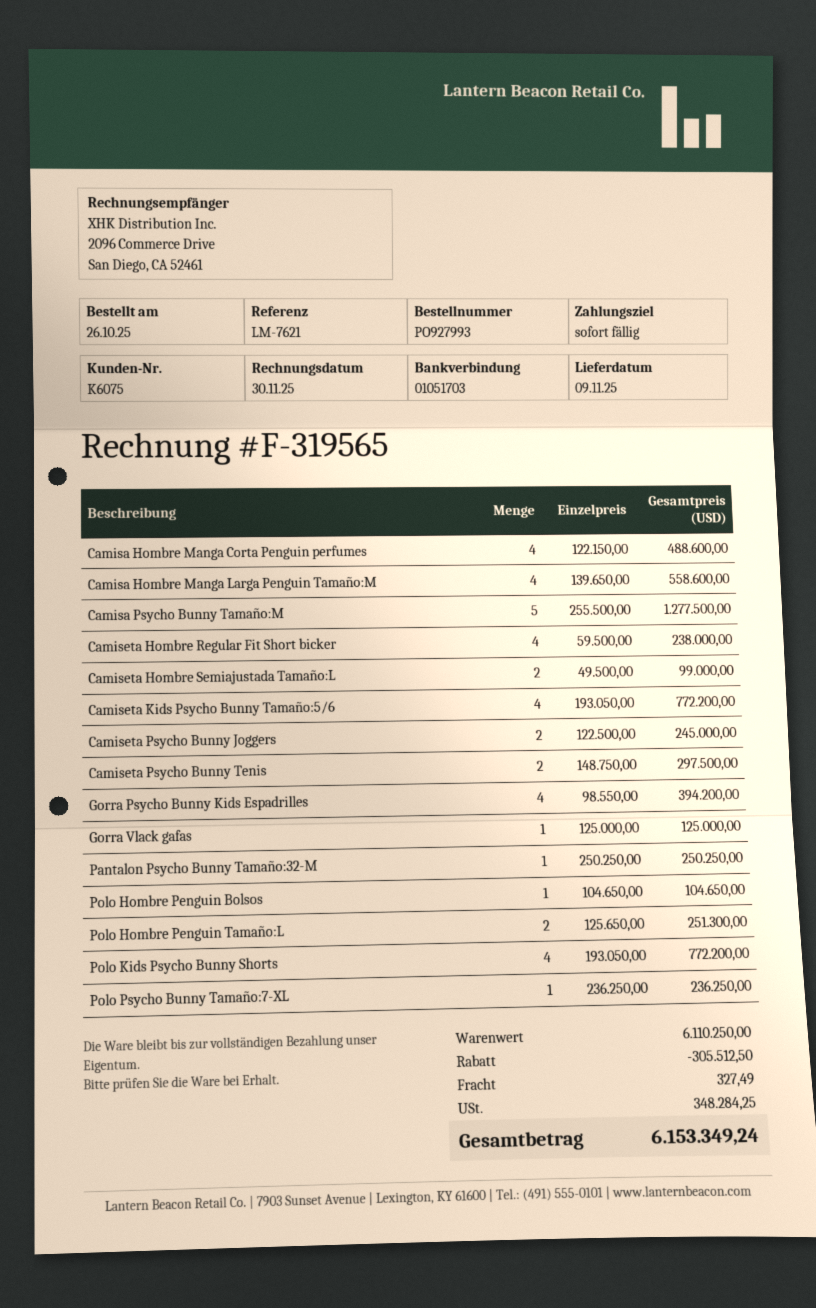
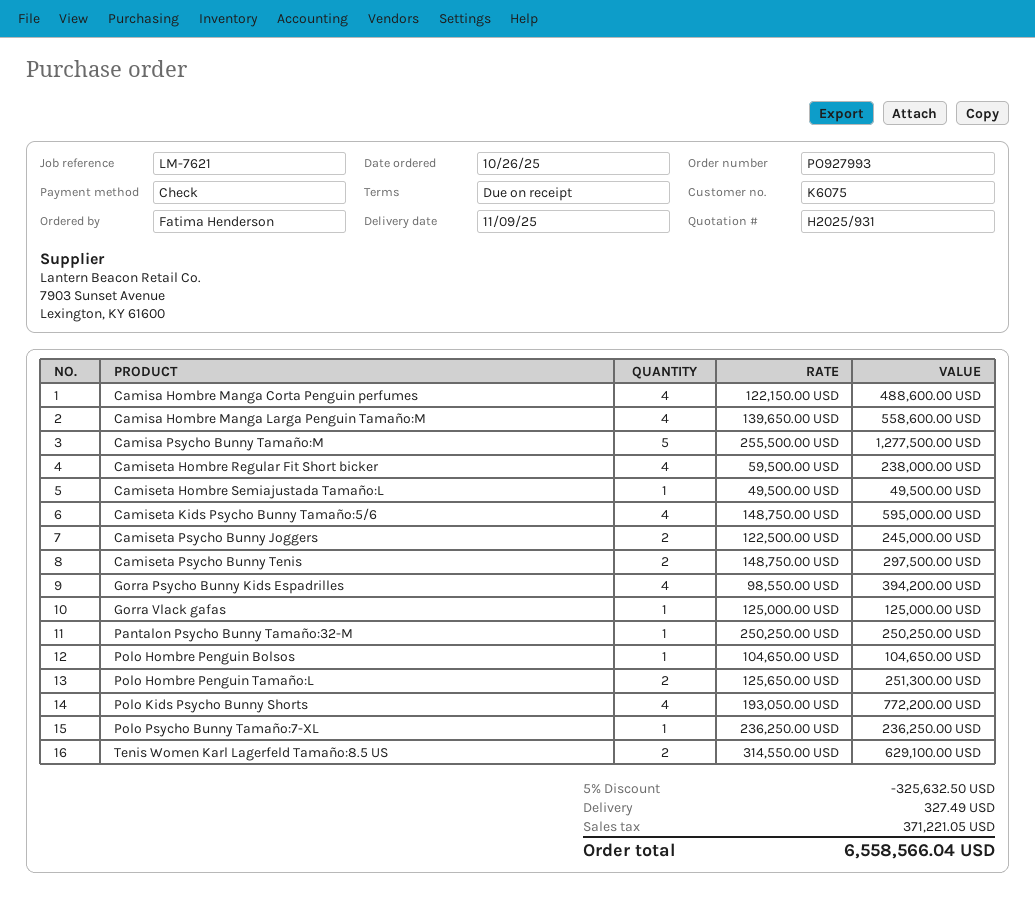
Camiseta Hombre Semiajustada Tamaño:L: 2 x 49500.00 = 99000.00 -> 1 x 49500.00 = 49500.00
Camiseta Kids Psycho Bunny Tamaño:5/6: 4 x 193050.00 = 772200.00 -> 4 x 148750.00 = 595000.00
Tenis Women Karl Lagerfeld Tamaño:8.5 US: none -> 2 x 314550.00 = 629100.00
discount: 305512.50 -> 325632.50
tax: 348284.25 -> 371221.05
total: 6153349.24 -> 6558566.04

